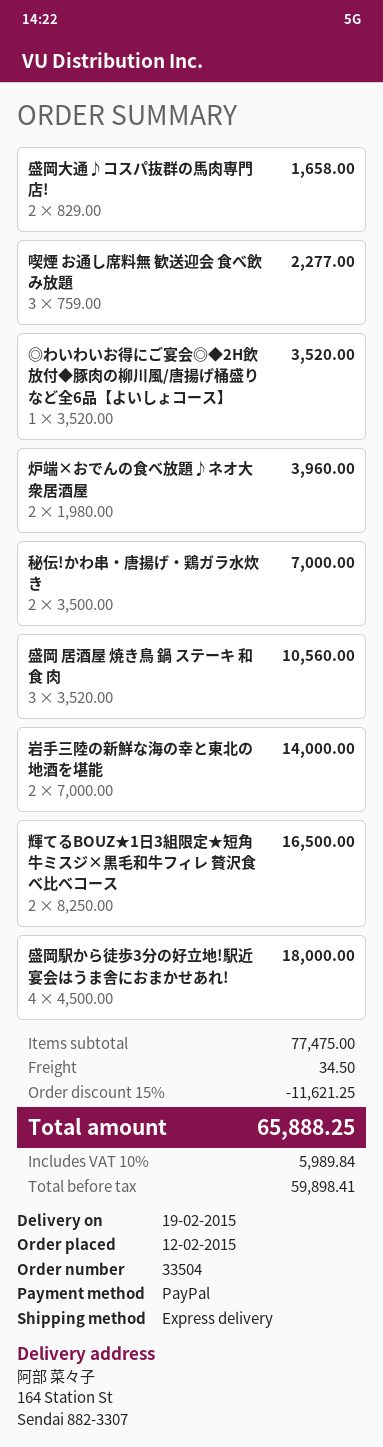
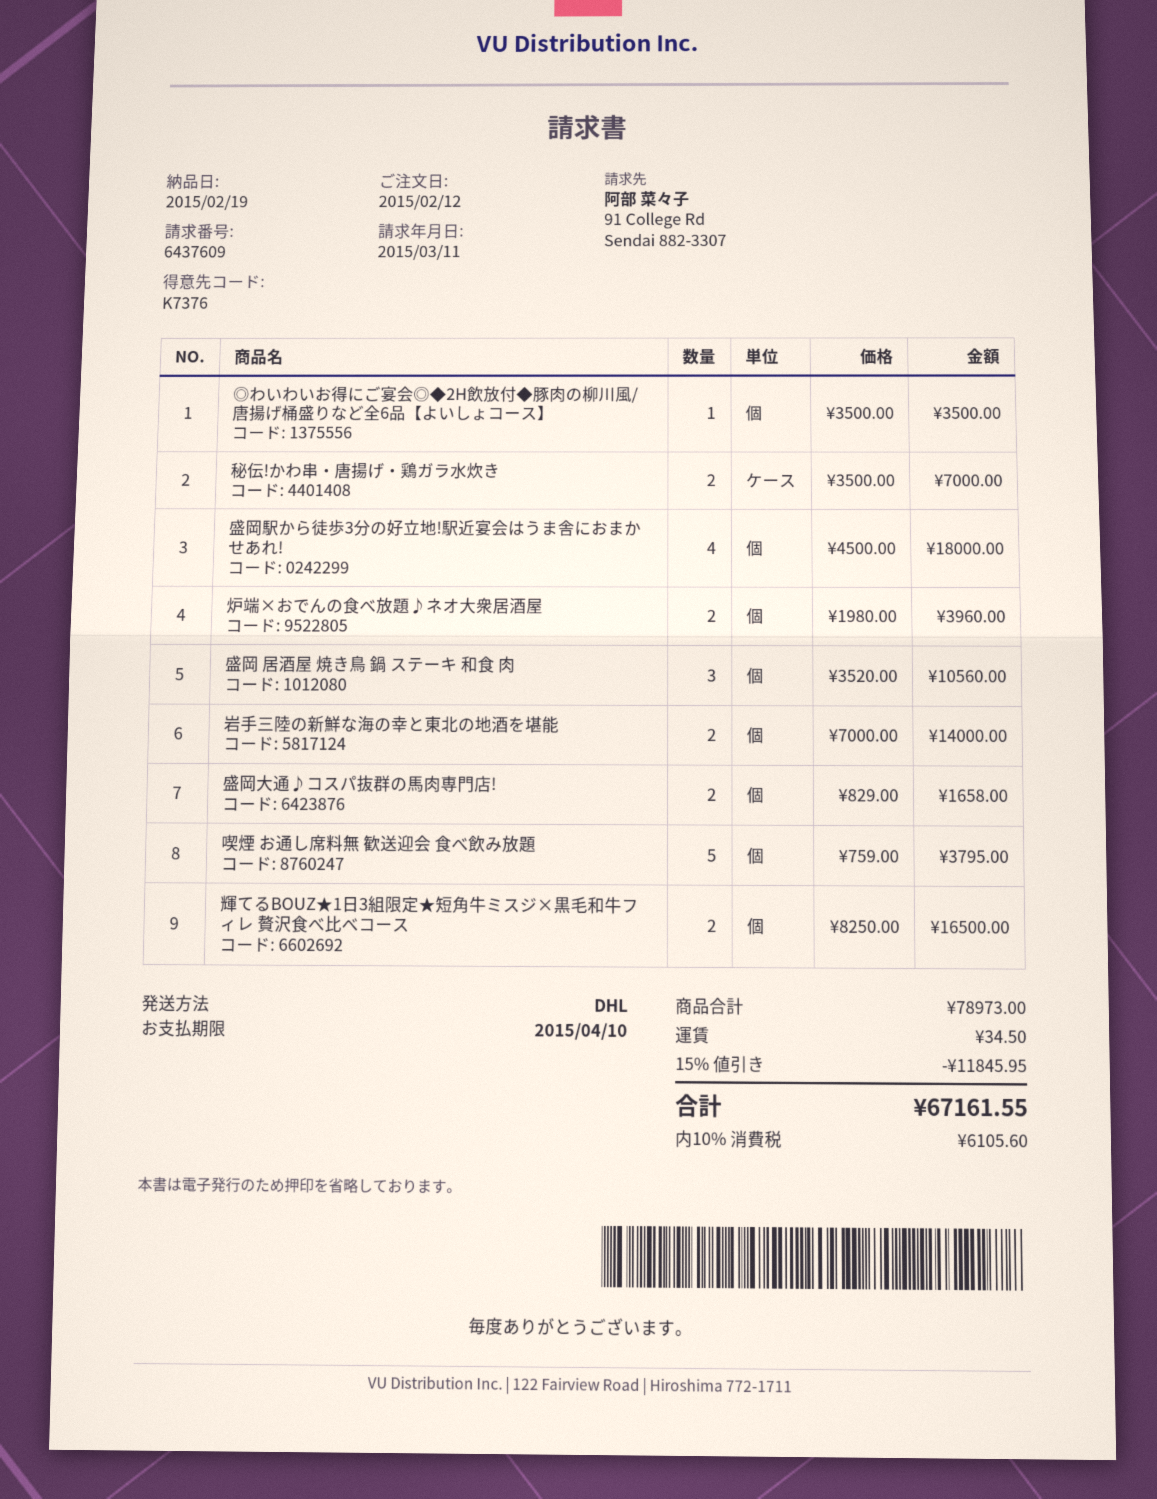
shipping method: express -> DHL
喫煙 お通し席料無 歓送迎会 食べ飲み放題: 3 x 759.00 = 2277.00 -> 5 x 759.00 = 3795.00
◎わいわいお得にご宴会◎◆2H飲放付◆豚肉の柳川風/唐揚げ桶盛りなど全6品【よいしょコース】: 1 x 3520.00 = 3520.00 -> 1 x 3500.00 = 3500.00
subtotal: 77475.00 -> 78973.00
discount: 15% = 11621.25 -> 15% = 11845.95
tax: 10% = 5989.84 -> 10% = 6105.60
total: 65888.25 -> 67161.55

